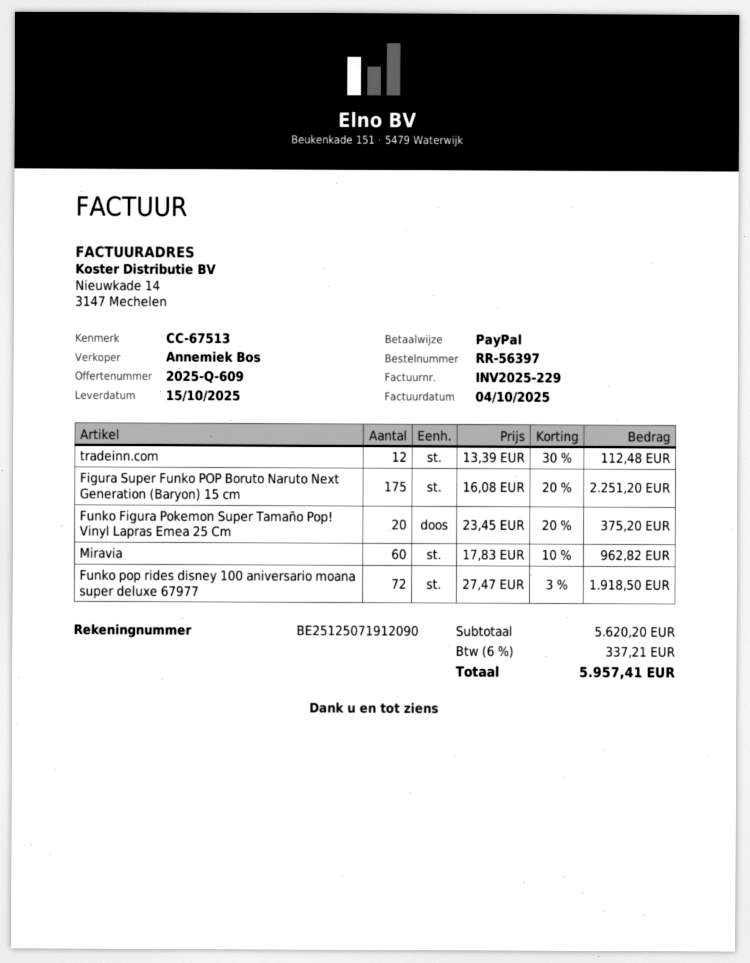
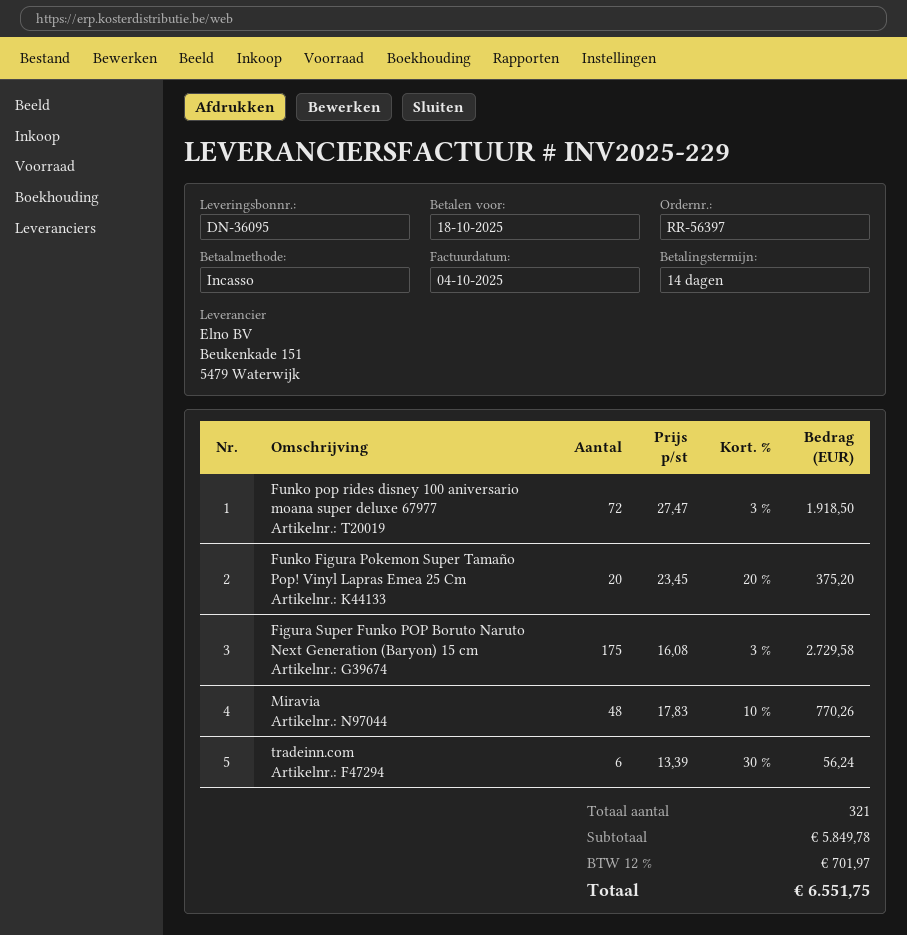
payment method: PayPal -> direct debit
tradeinn.com: 12 x 13.39 - 30% = 112.48 -> 6 x 13.39 - 30% = 56.24
Figura Super Funko POP Boruto Naruto Next Generation (Baryon) 15 cm: 175 x 16.08 - 20% = 2251.20 -> 175 x 16.08 - 3% = 2729.58
Miravia: 60 x 17.83 - 10% = 962.82 -> 48 x 17.83 - 10% = 770.26
subtotal: 5620.20 -> 5849.78
tax: 6% = 337.21 -> 12% = 701.97
total: 5957.41 -> 6551.75

